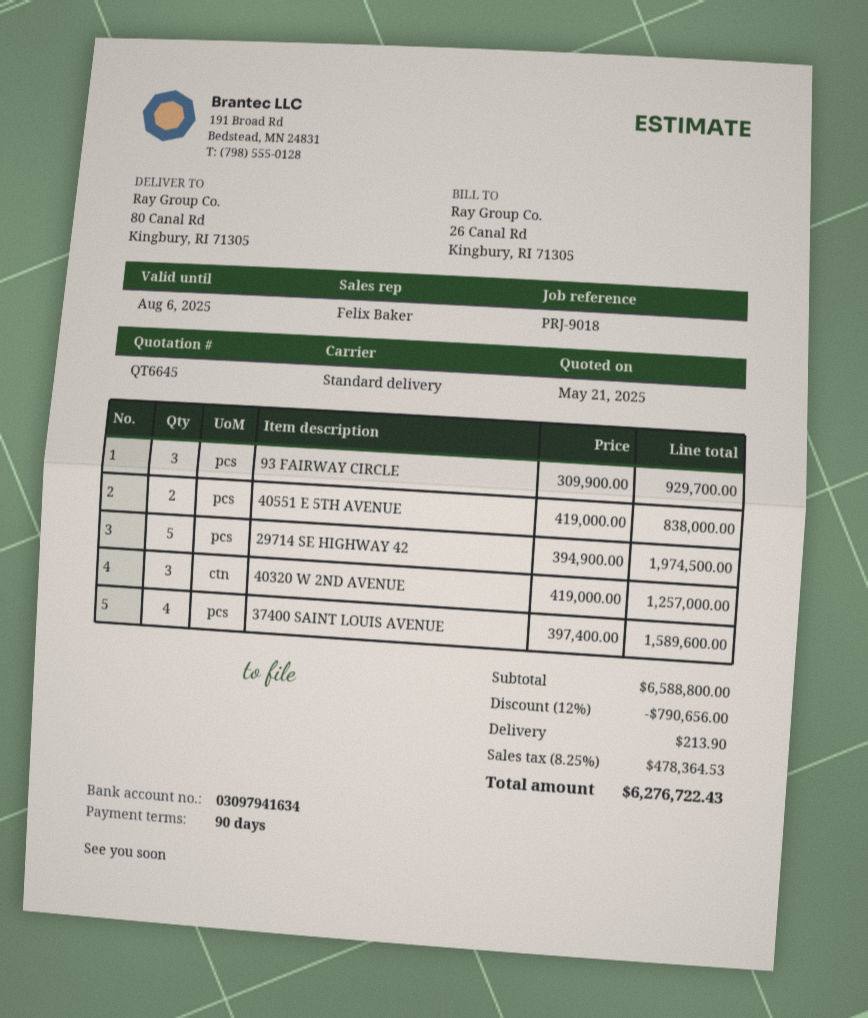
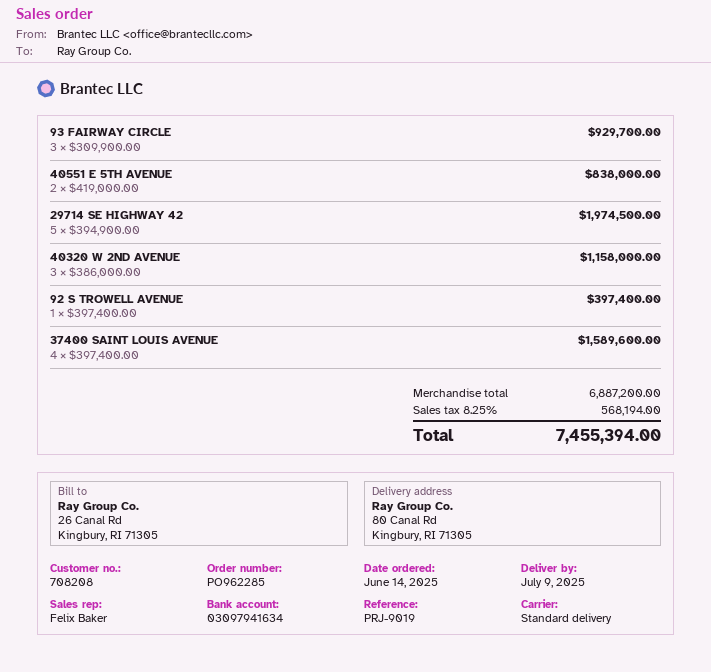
reference: PRJ-9018 -> PRJ-9019
40320 W 2ND AVENUE: 3 x 419000.00 = 1257000.00 -> 3 x 386000.00 = 1158000.00
92 S TROWELL AVENUE: none -> 1 x 397400.00 = 397400.00
subtotal: 6588800.00 -> 6887200.00
discount: 12% = 790656.00 -> none
shipping: 213.90 -> none
tax: 8.25% = 478364.53 -> 8.25% = 568194.00
total: 6276722.43 -> 7455394.00

